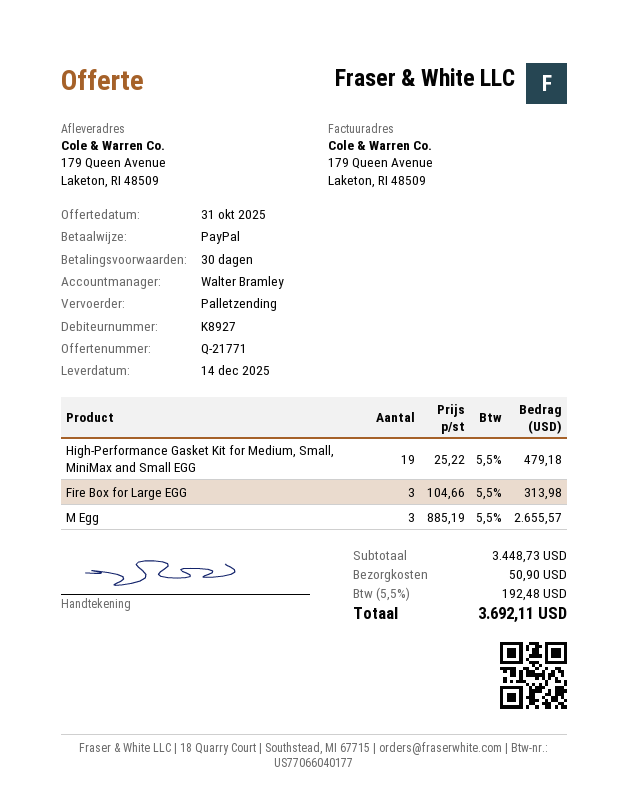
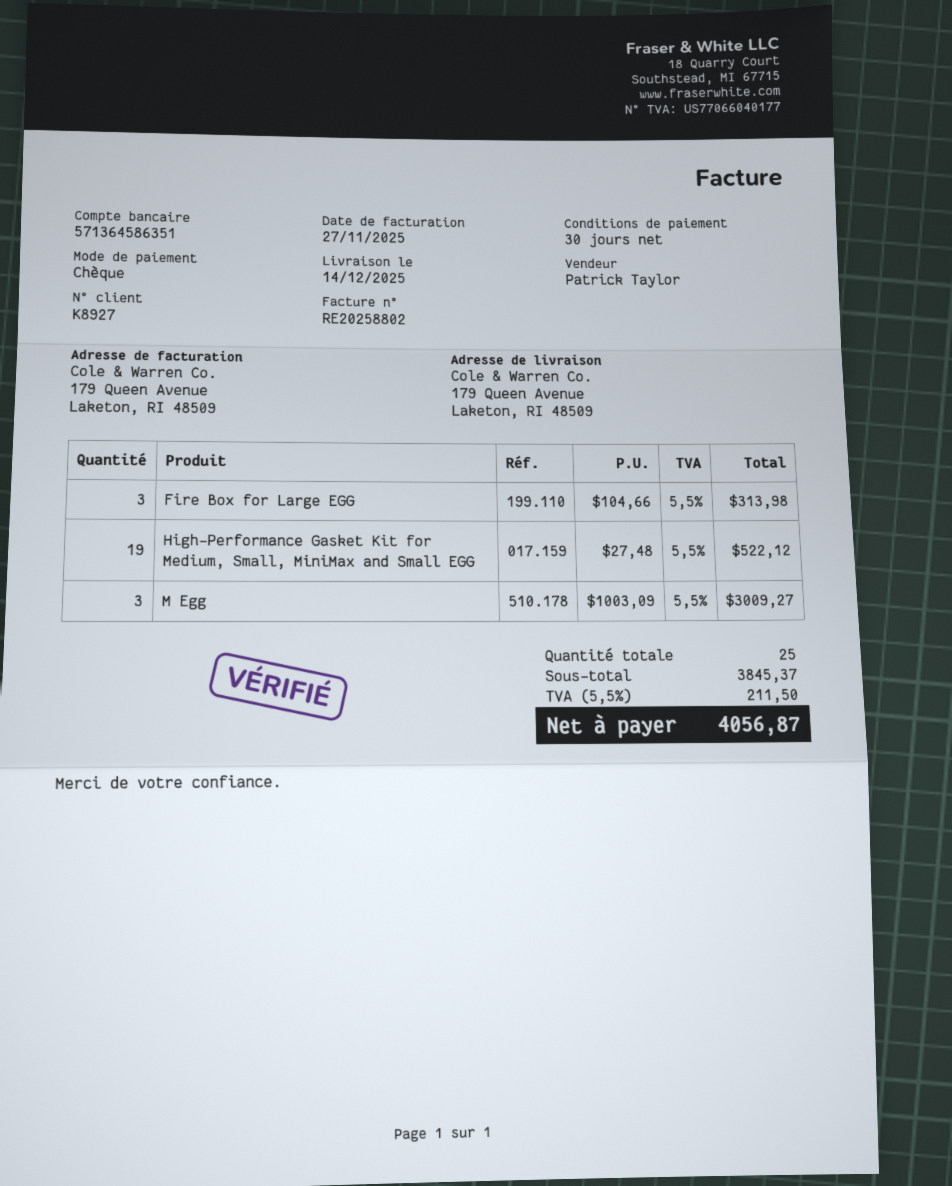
sales rep: Walter Bramley -> Patrick Taylor
payment method: PayPal -> cheque
High-Performance Gasket Kit for Medium, Small, MiniMax and Small EGG: 19 x 25.22 = 479.18 -> 19 x 27.48 = 522.12
M Egg: 3 x 885.19 = 2655.57 -> 3 x 1003.09 = 3009.27
subtotal: 3448.73 -> 3845.37
shipping: 50.90 -> none
tax: 5.5% = 192.48 -> 5.5% = 211.50
total: 3692.11 -> 4056.87

